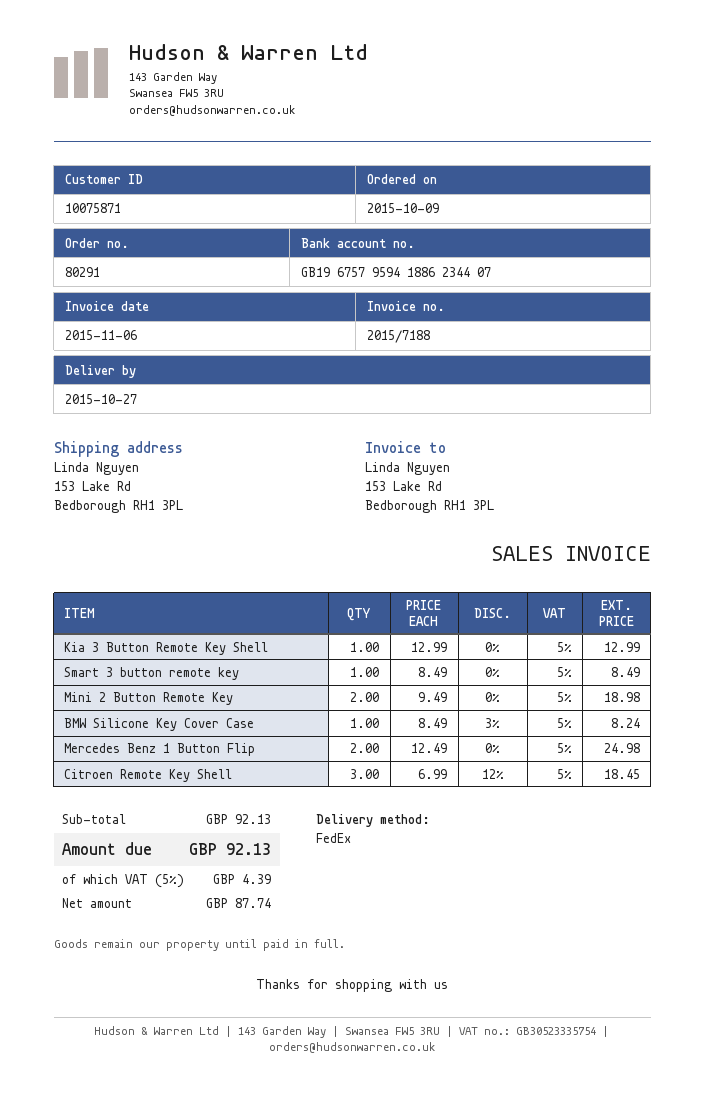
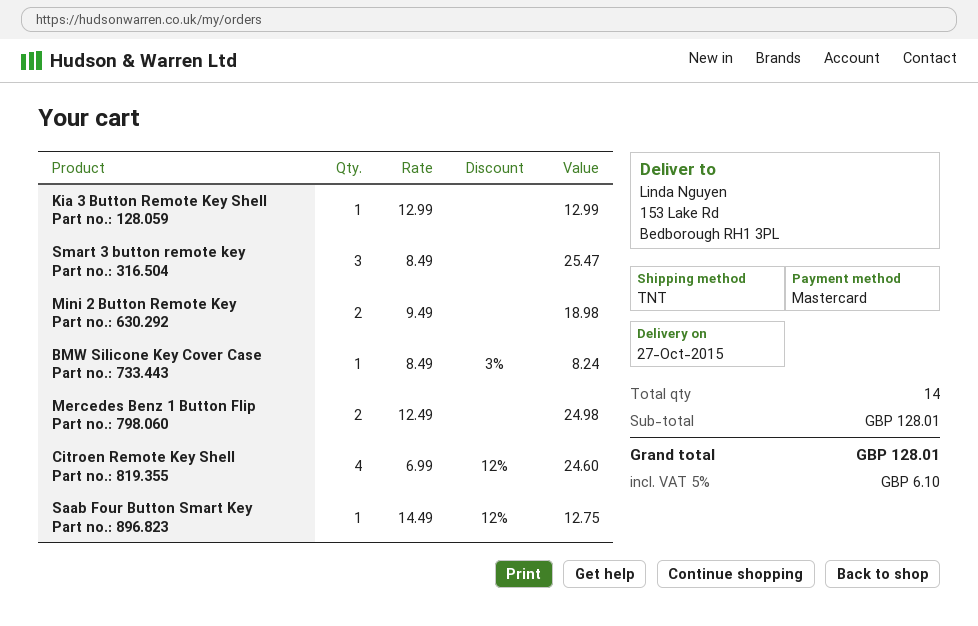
shipping method: FedEx -> TNT
Smart 3 button remote key: 1 x 8.49 = 8.49 -> 3 x 8.49 = 25.47
Citroen Remote Key Shell: 3 x 6.99 - 12% = 18.45 -> 4 x 6.99 - 12% = 24.60
Saab Four Button Smart Key: none -> 1 x 14.49 - 12% = 12.75
subtotal: 92.13 -> 128.01
tax: 5% = 4.39 -> 5% = 6.10
total: 92.13 -> 128.01

